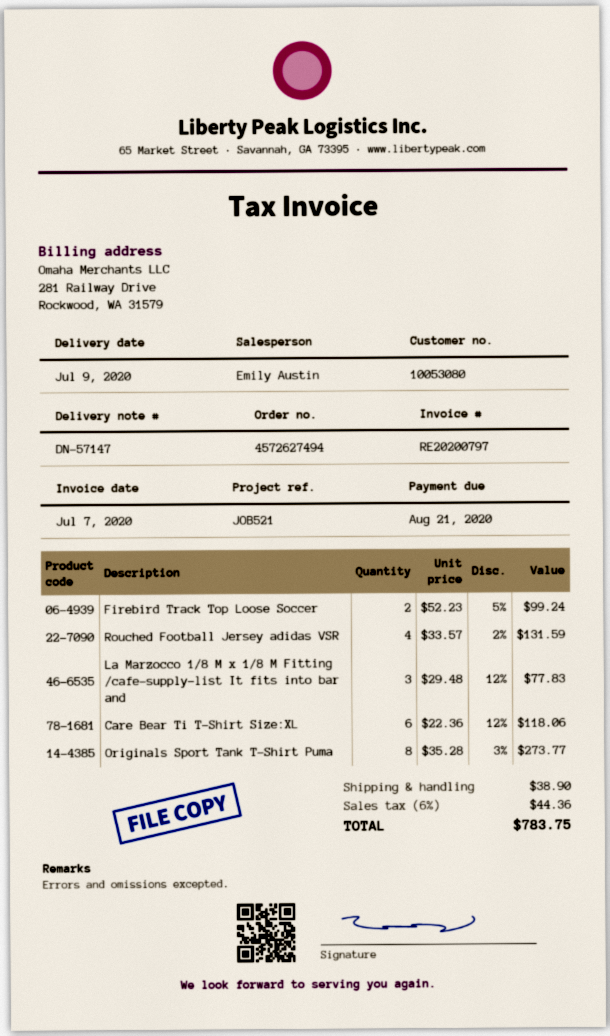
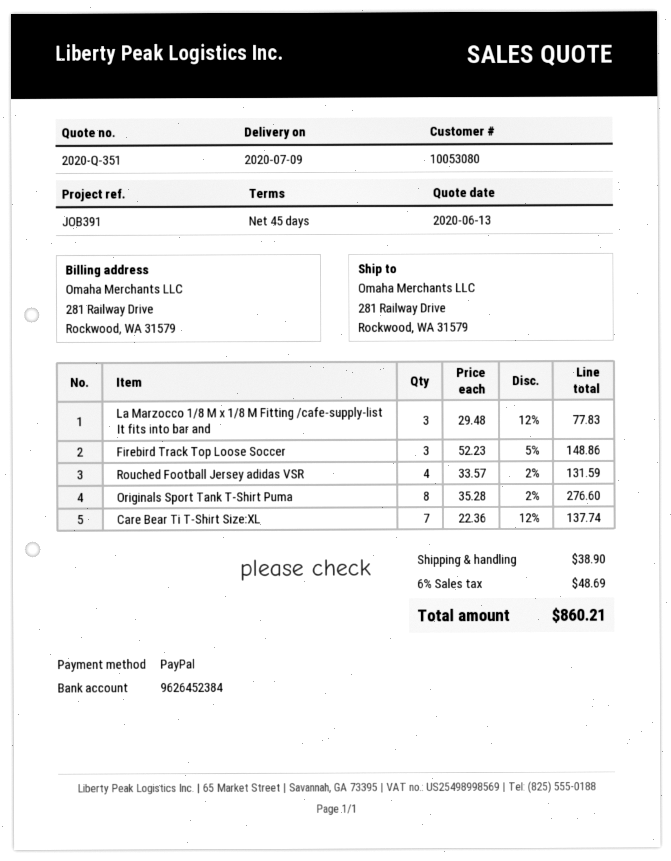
reference: JOB521 -> JOB391
Firebird Track Top Loose Soccer: 2 x 52.23 - 5% = 99.24 -> 3 x 52.23 - 5% = 148.86
Care Bear Ti T-Shirt Size:XL: 6 x 22.36 - 12% = 118.06 -> 7 x 22.36 - 12% = 137.74
Originals Sport Tank T-Shirt Puma: 8 x 35.28 - 3% = 273.77 -> 8 x 35.28 - 2% = 276.60
tax: 6% = 44.36 -> 6% = 48.69
total: 783.75 -> 860.21

